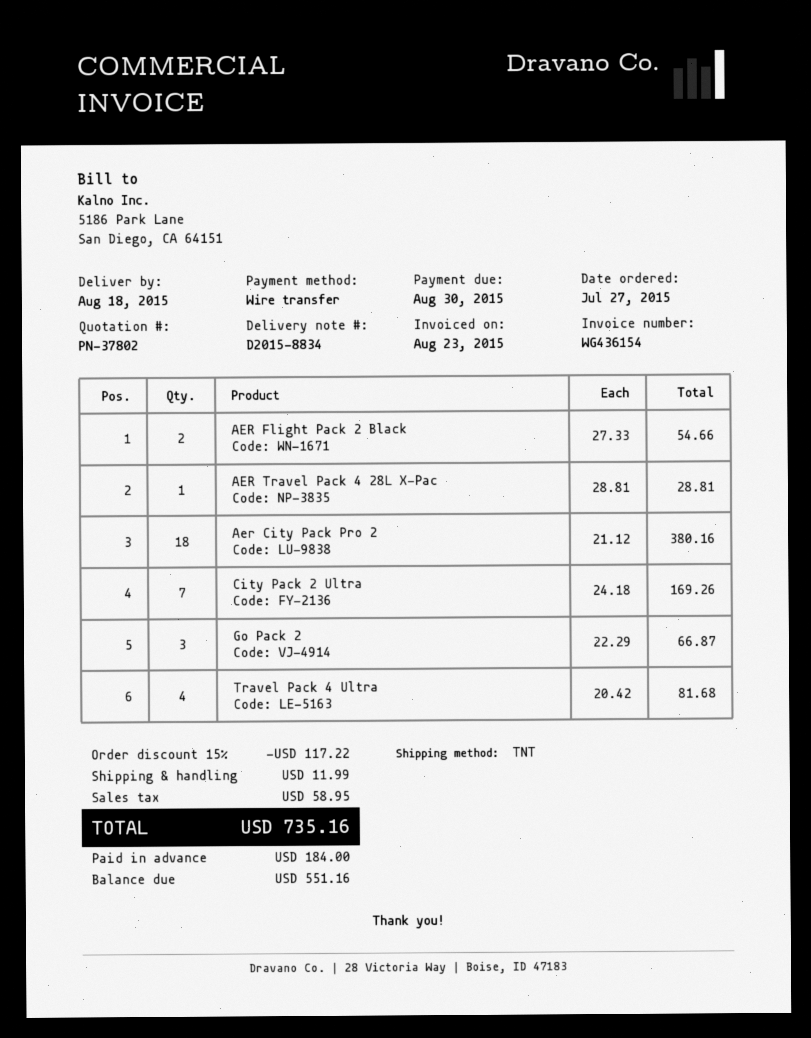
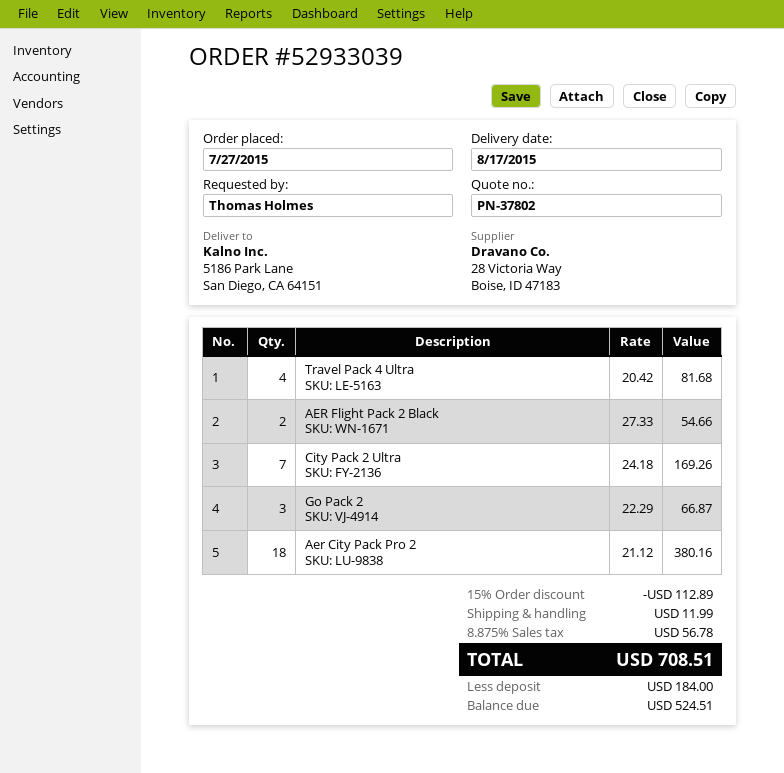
delivery date: 2015-08-18 -> 2015-08-17
AER Travel Pack 4 28L X-Pac: 1 x 28.81 = 28.81 -> none
discount: 15% = 117.22 -> 15% = 112.89
tax: 58.95 -> 56.78
total: 735.16 -> 708.51
balance: 551.16 -> 524.51

